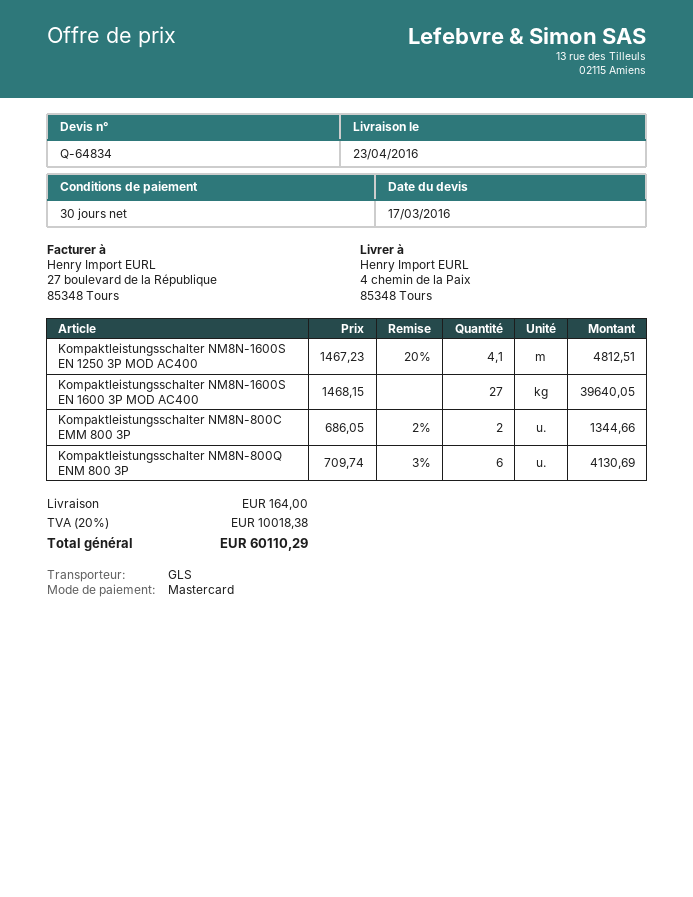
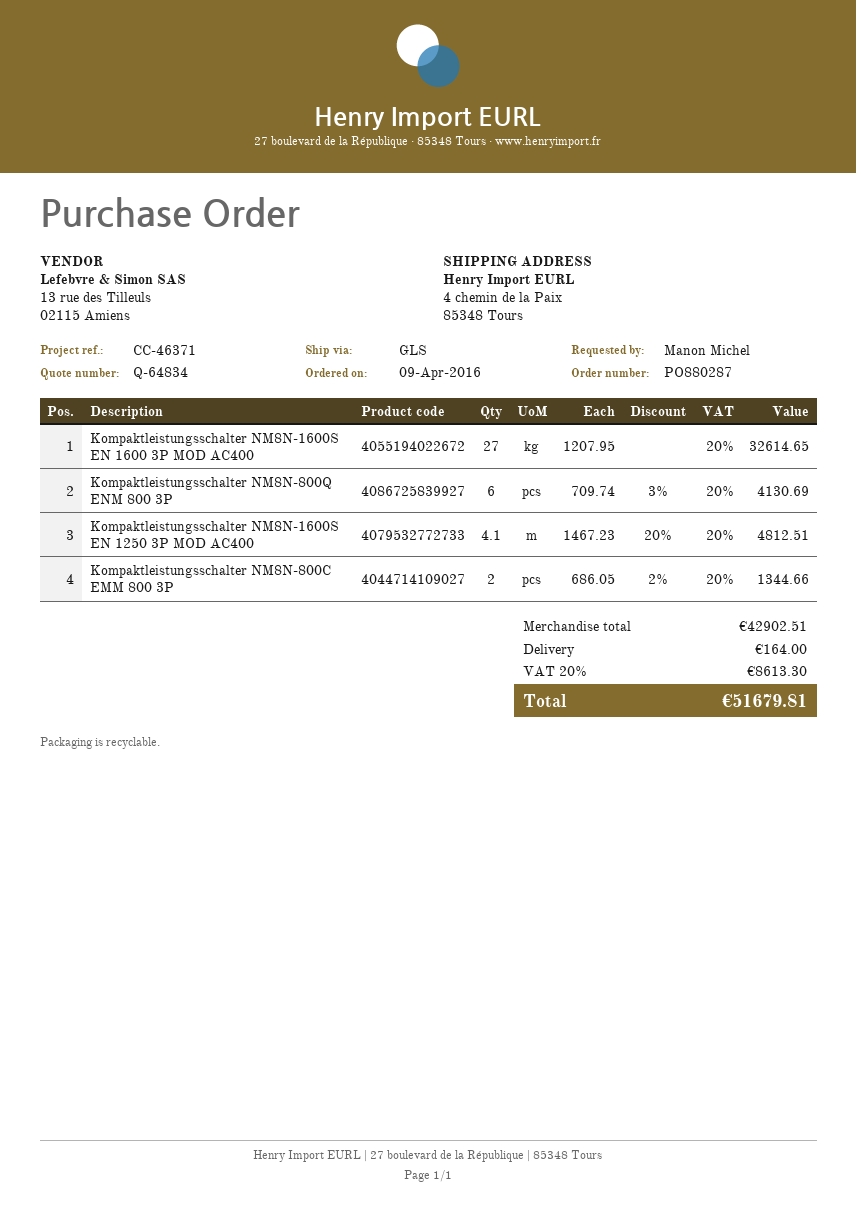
Kompaktleistungsschalter NM8N-1600S EN 1600 3P MOD AC400: 27 x 1468.15 = 39640.05 -> 27 x 1207.95 = 32614.65
tax: 20% = 10018.38 -> 20% = 8613.30
total: 60110.29 -> 51679.81

